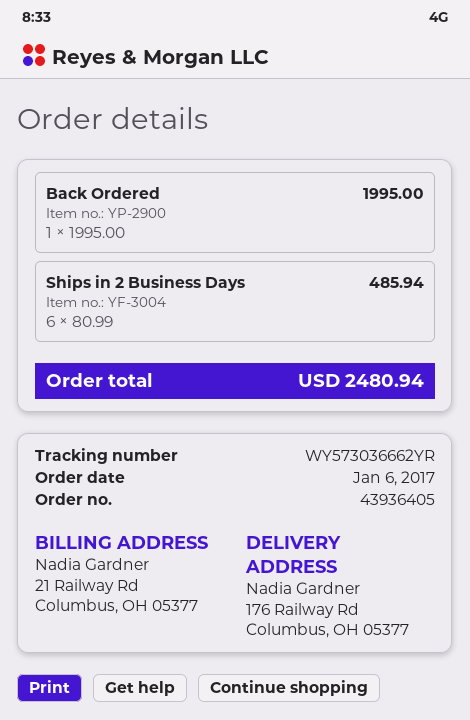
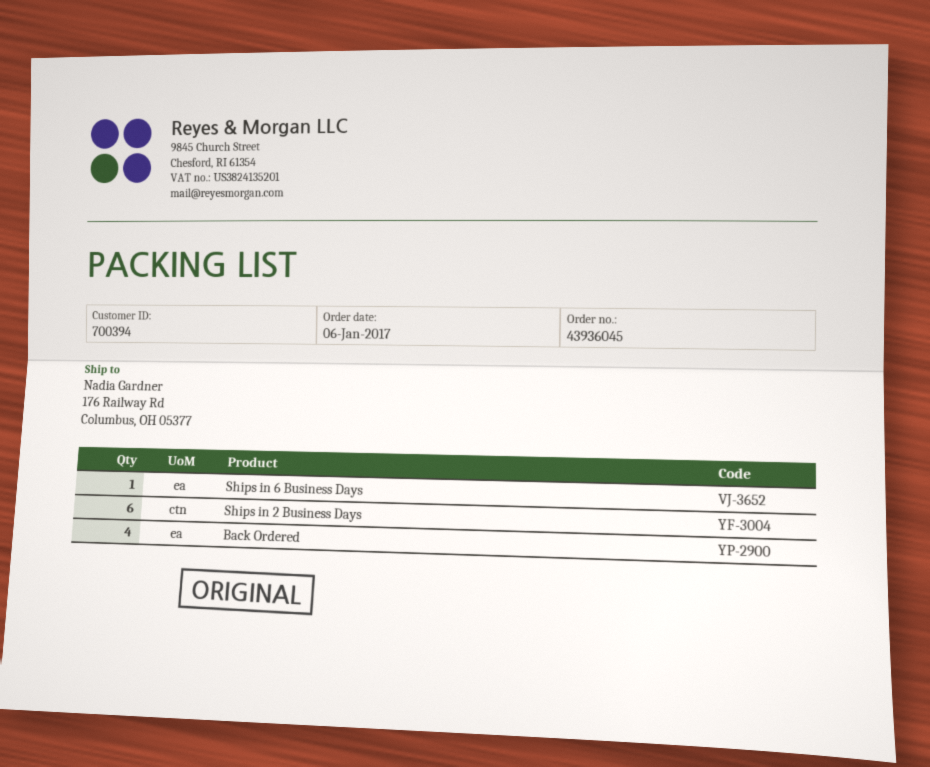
order number: 43936405 -> 43936045
Back Ordered: 1 -> 4
Ships in 6 Business Days: none -> 1

